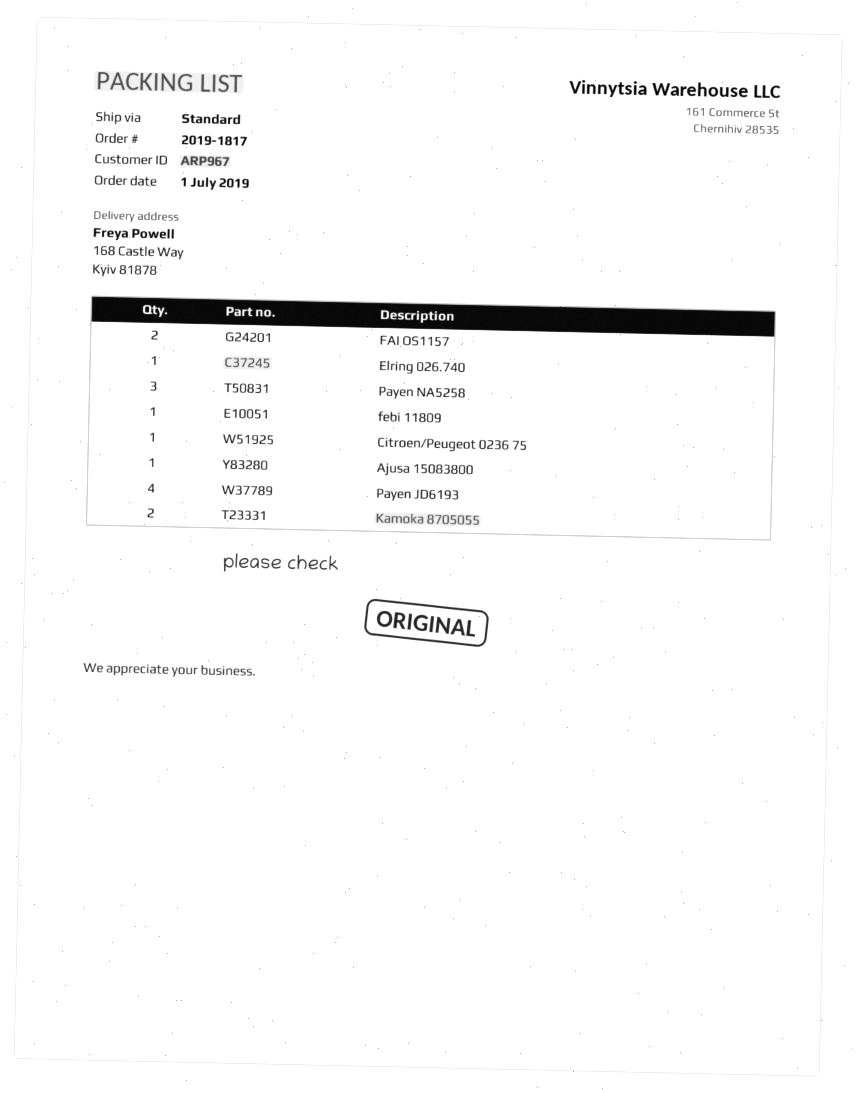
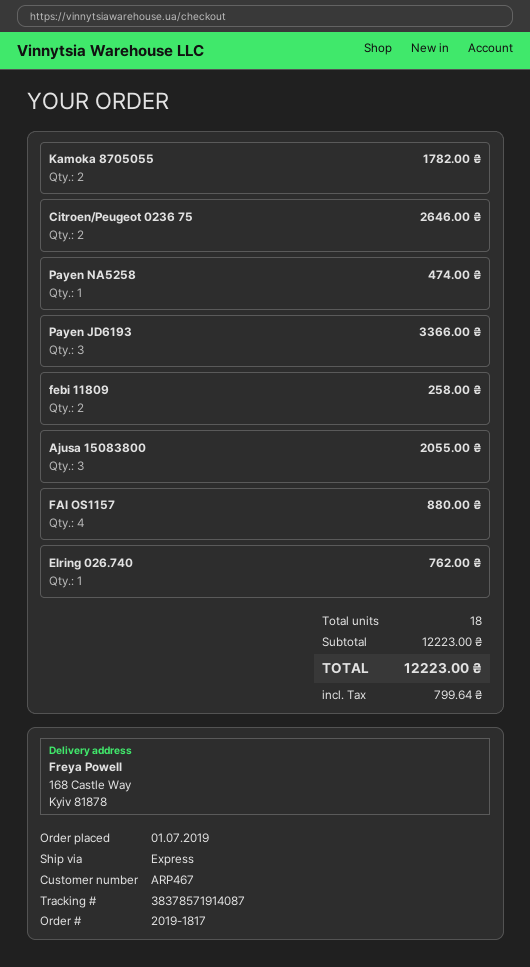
customer number: ARP967 -> ARP467
shipping method: standard -> express
FAI OS1157: 2 -> 4
Payen NA5258: 3 -> 1
febi 11809: 1 -> 2
Citroen/Peugeot 0236 75: 1 -> 2
Ajusa 15083800: 1 -> 3
Payen JD6193: 4 -> 3

